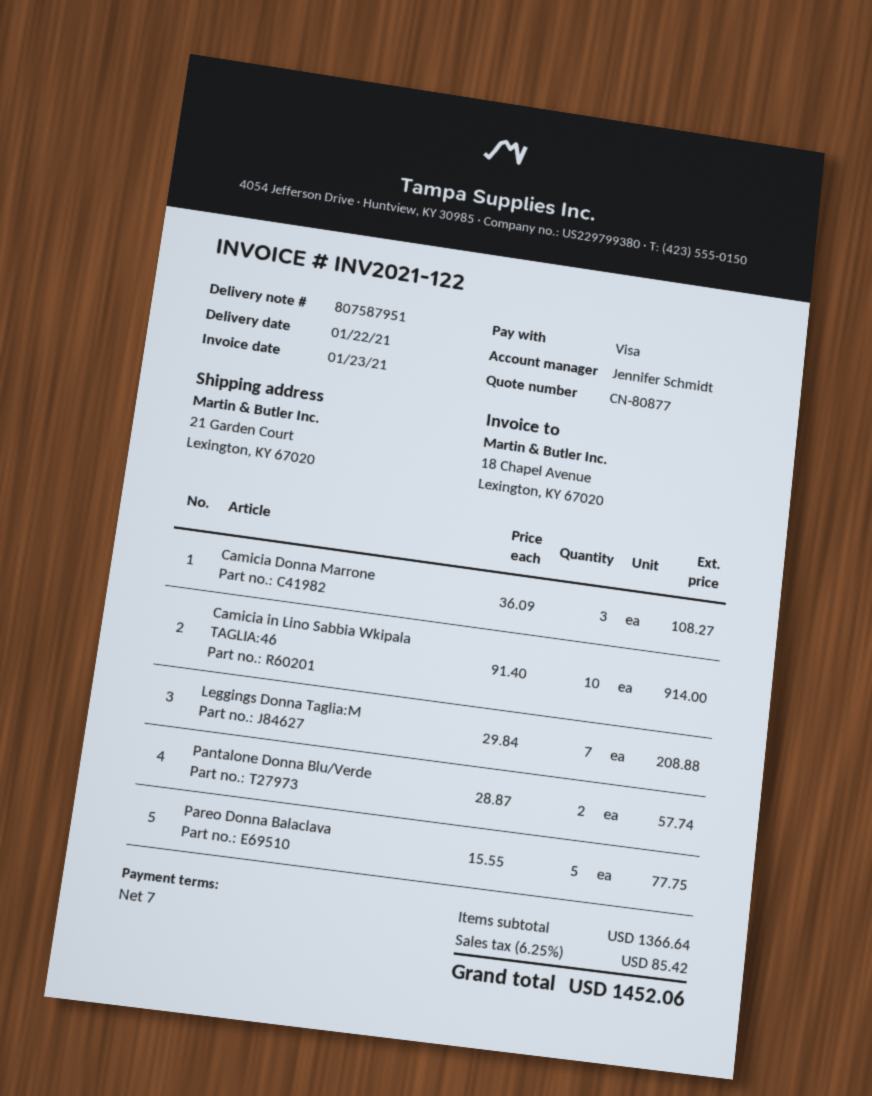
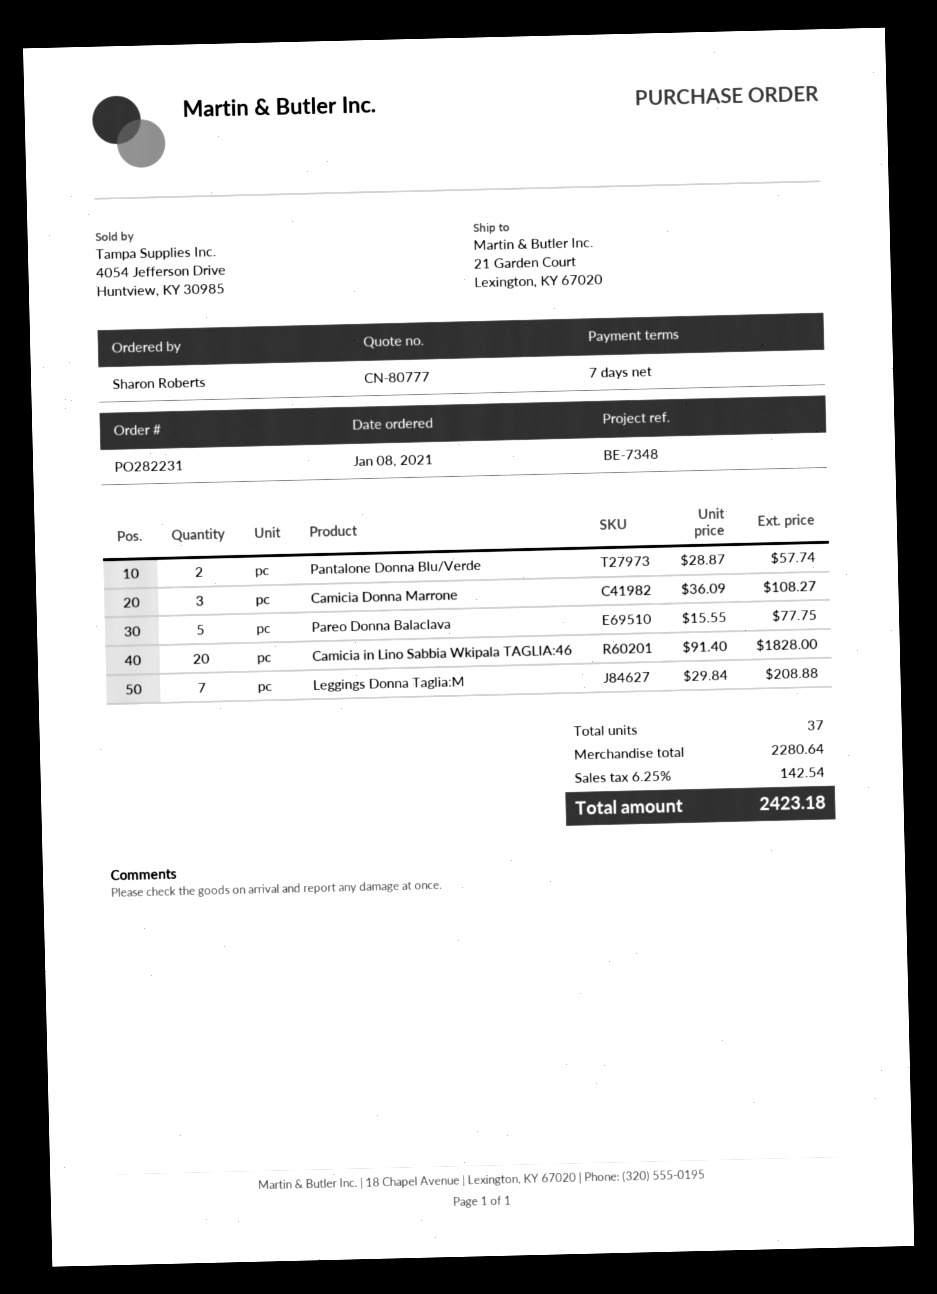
quote number: CN-80877 -> CN-80777
Camicia in Lino Sabbia Wkipala TAGLIA:46: 10 x 91.40 = 914.00 -> 20 x 91.40 = 1828.00
subtotal: 1366.64 -> 2280.64
tax: 6.25% = 85.42 -> 6.25% = 142.54
total: 1452.06 -> 2423.18

